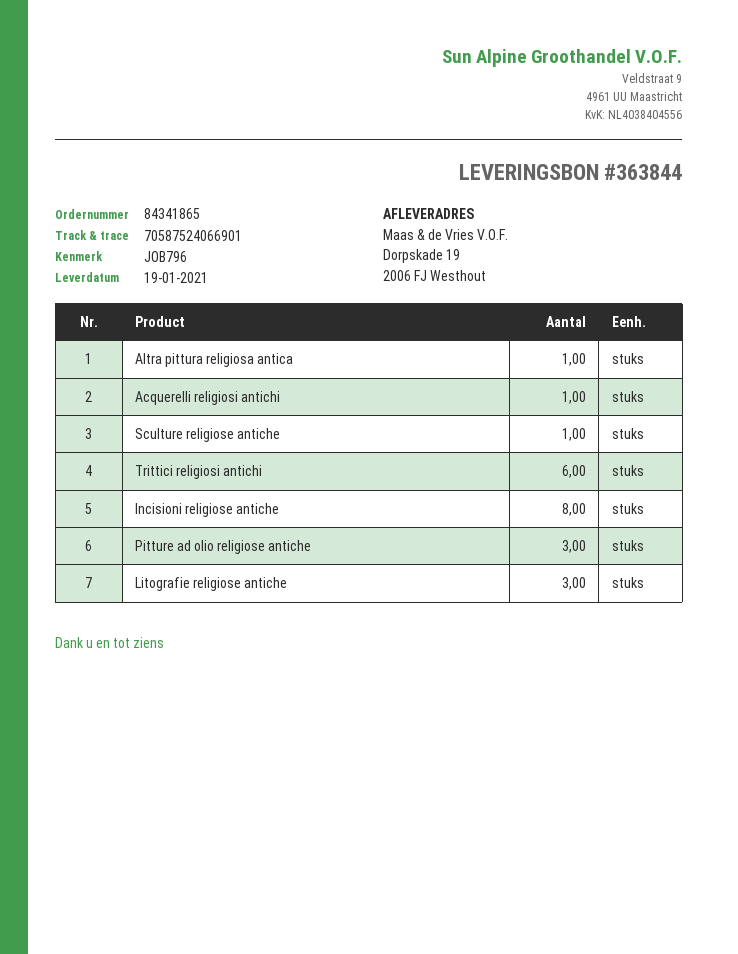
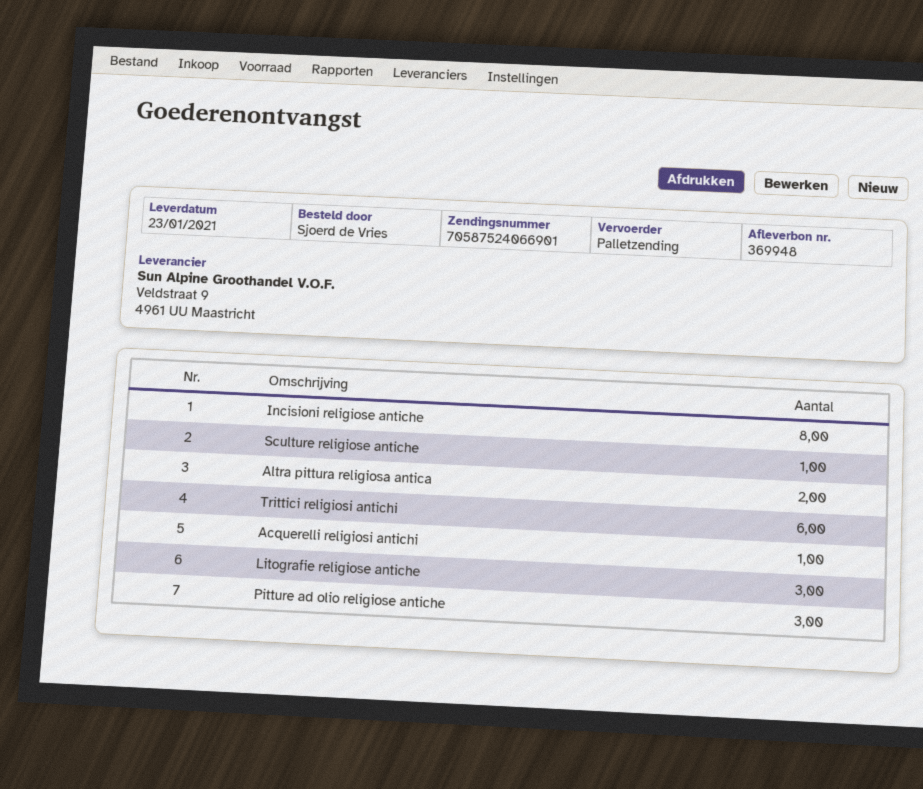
delivery note number: 363844 -> 369948
delivery date: 2021-01-19 -> 2021-01-23
Altra pittura religiosa antica: 1 -> 2

